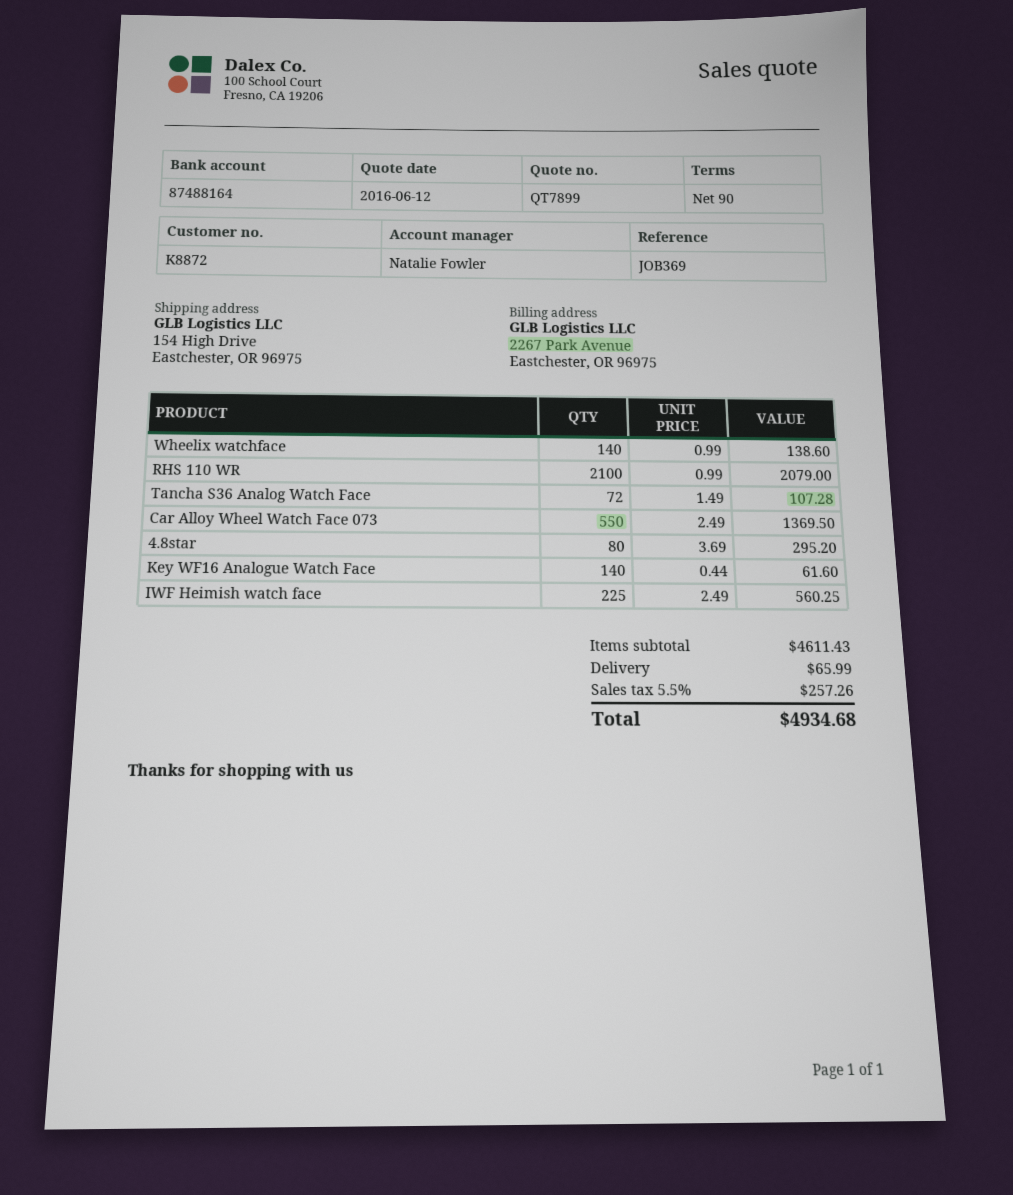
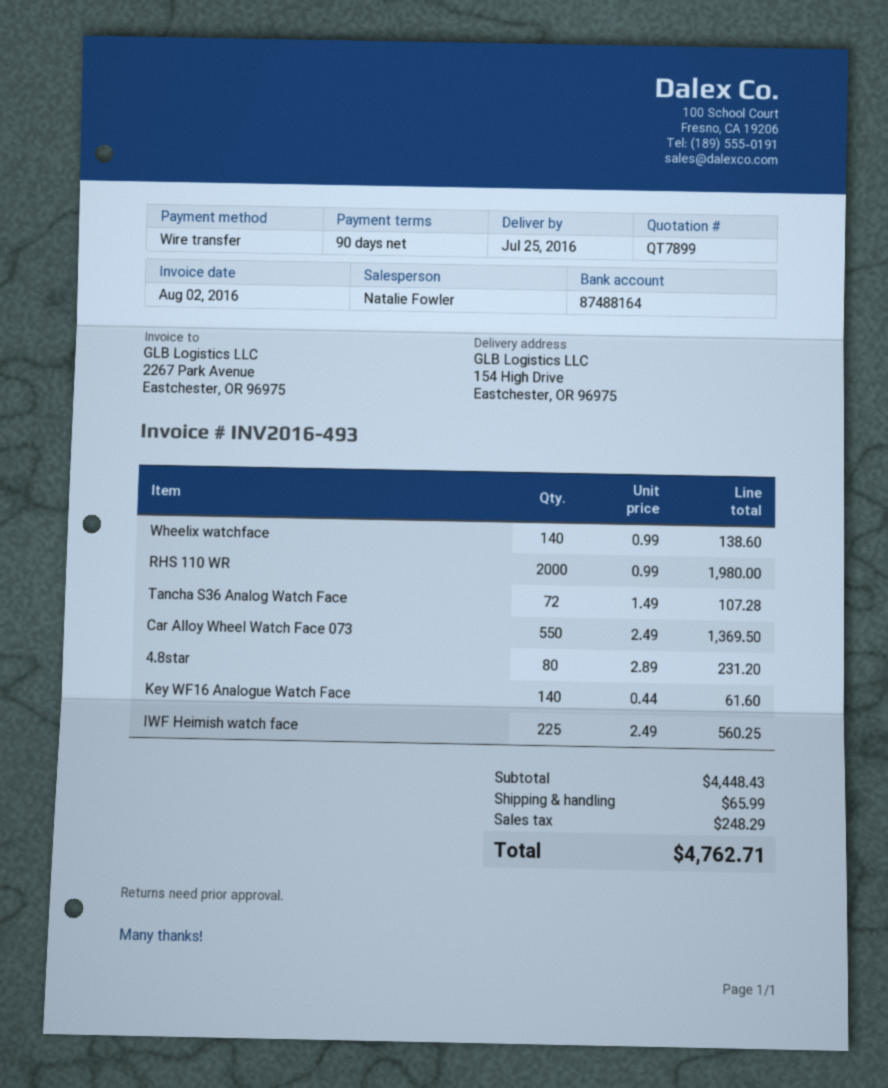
RHS 110 WR: 2100 x 0.99 = 2079.00 -> 2000 x 0.99 = 1980.00
4.8star: 80 x 3.69 = 295.20 -> 80 x 2.89 = 231.20
subtotal: 4611.43 -> 4448.43
tax: 257.26 -> 248.29
total: 4934.68 -> 4762.71

